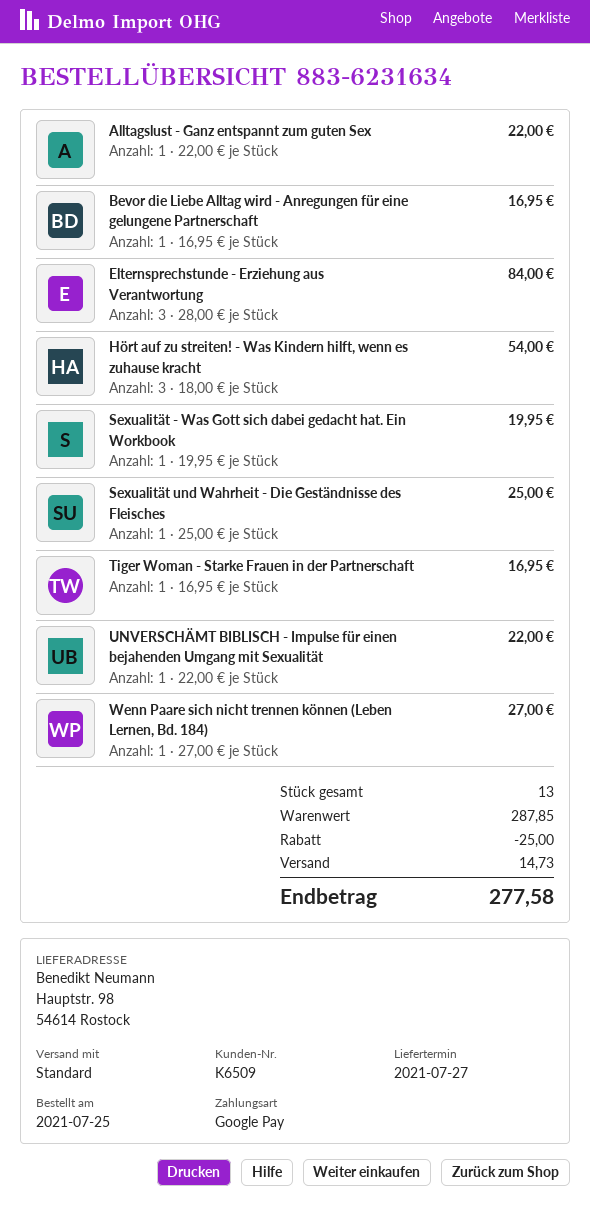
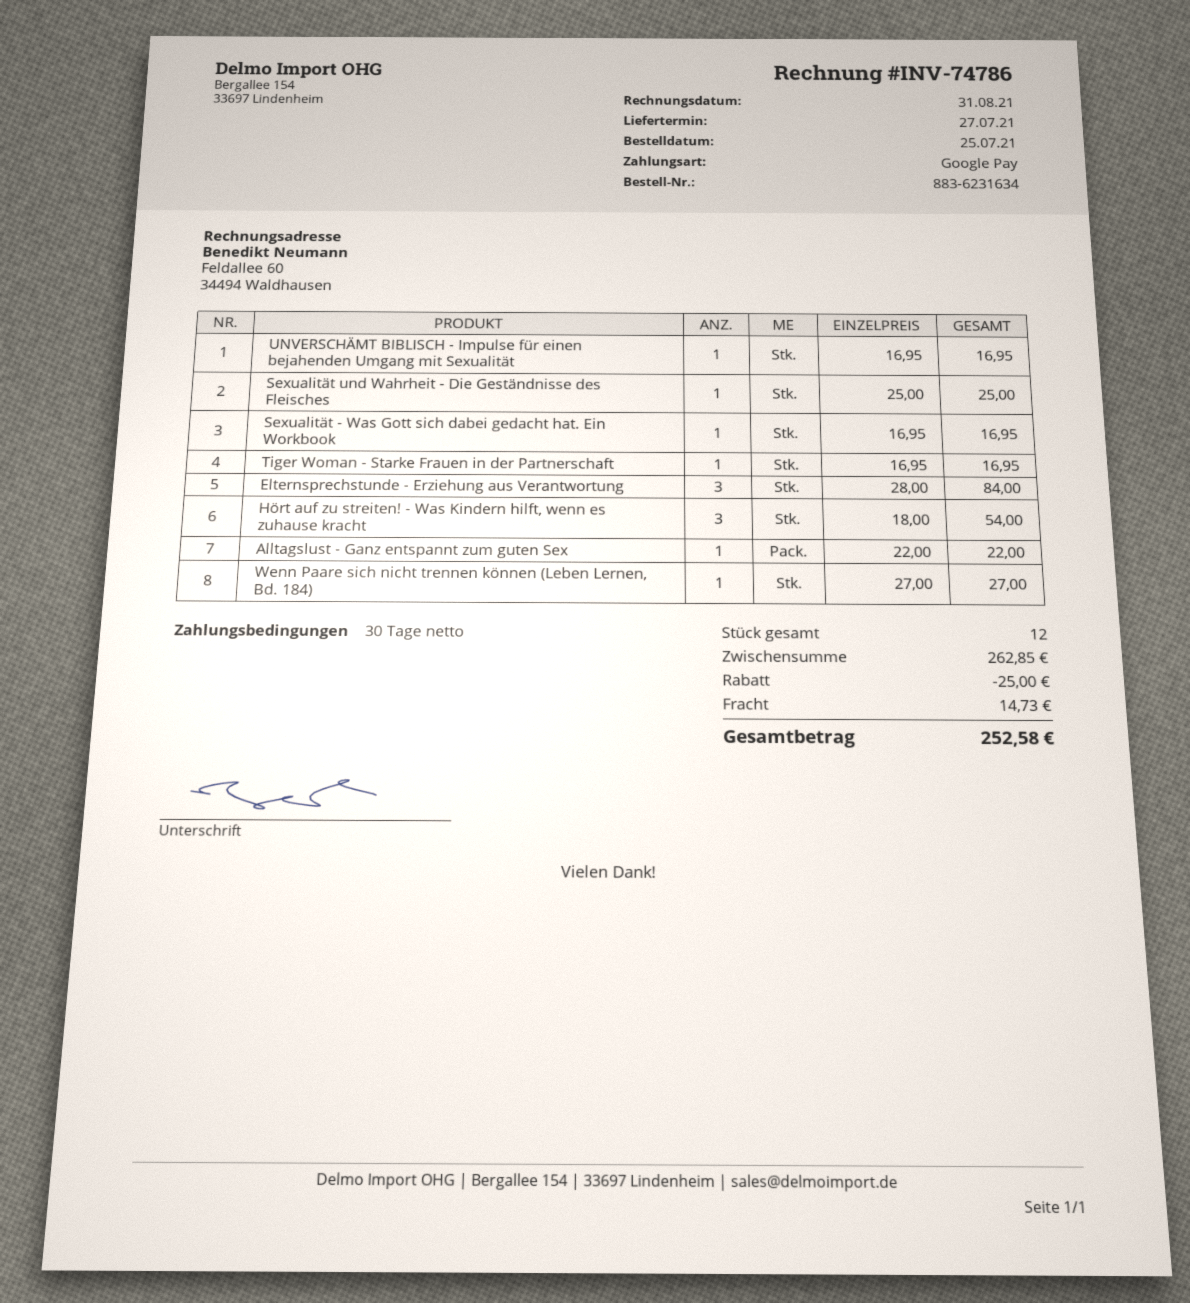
Bevor die Liebe Alltag wird - Anregungen für eine gelungene Partnerschaft: 1 x 16.95 = 16.95 -> none
Sexualität - Was Gott sich dabei gedacht hat. Ein Workbook: 1 x 19.95 = 19.95 -> 1 x 16.95 = 16.95
UNVERSCHÄMT BIBLISCH - Impulse für einen bejahenden Umgang mit Sexualität: 1 x 22.00 = 22.00 -> 1 x 16.95 = 16.95
total quantity: 13 -> 12
subtotal: 287.85 -> 262.85
total: 277.58 -> 252.58

